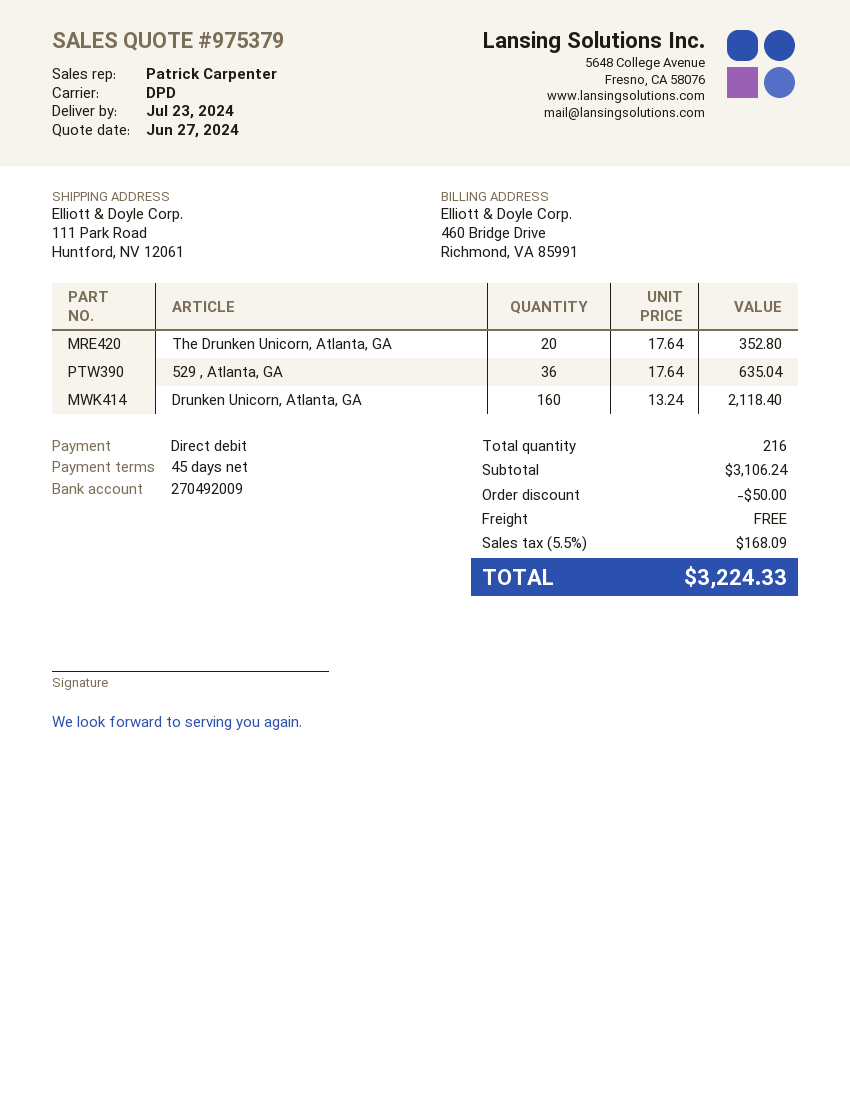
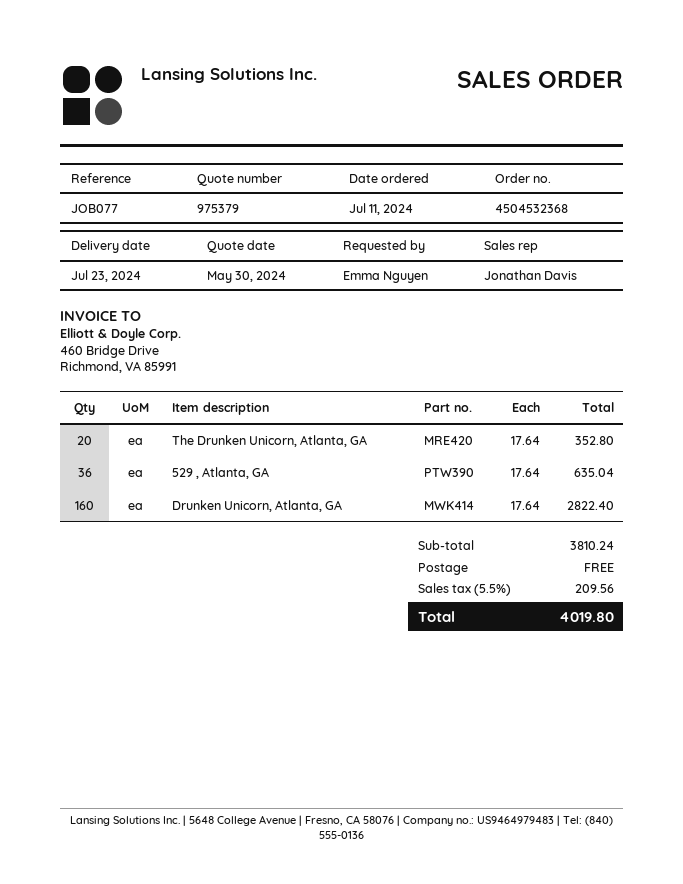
quote date: 2024-06-27 -> 2024-05-30
sales rep: Patrick Carpenter -> Jonathan Davis
Drunken Unicorn, Atlanta, GA: 160 x 13.24 = 2118.40 -> 160 x 17.64 = 2822.40
subtotal: 3106.24 -> 3810.24
discount: 50.00 -> none
tax: 5.5% = 168.09 -> 5.5% = 209.56
total: 3224.33 -> 4019.80

